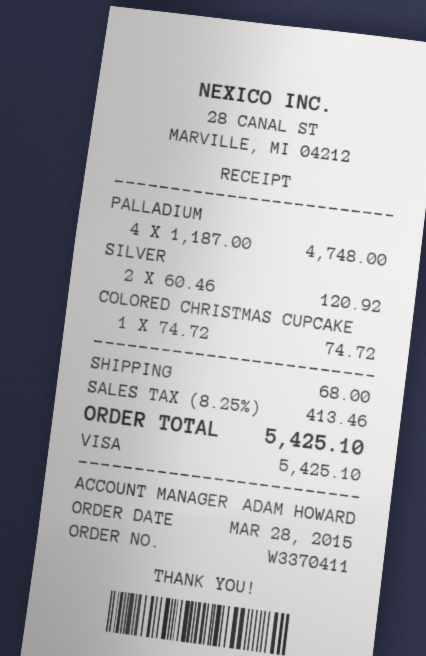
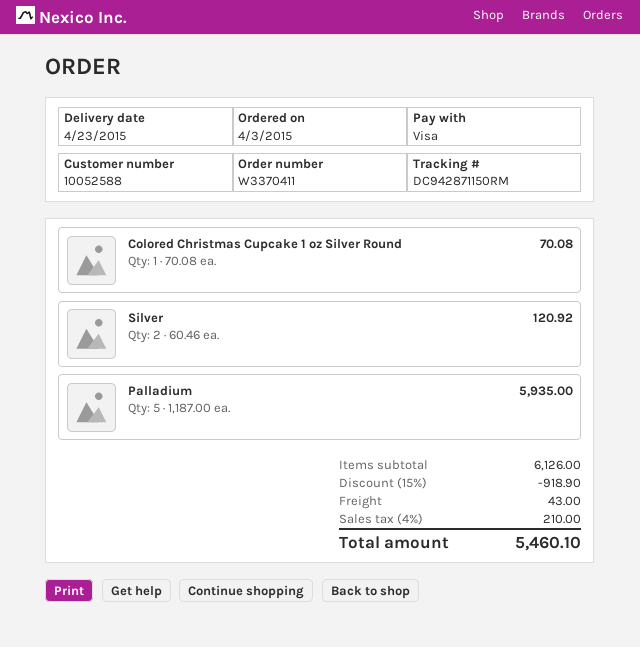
order date: 2015-03-28 -> 2015-04-03
PALLADIUM: 4 x 1187.00 = 4748.00 -> 5 x 1187.00 = 5935.00
COLORED CHRISTMAS CUPCAKE: 1 x 74.72 = 74.72 -> 1 x 70.08 = 70.08
discount: none -> 15% = 918.90
shipping: 68.00 -> 43.00
tax: 8.25% = 413.46 -> 4% = 210.00
total: 5425.10 -> 5460.10

